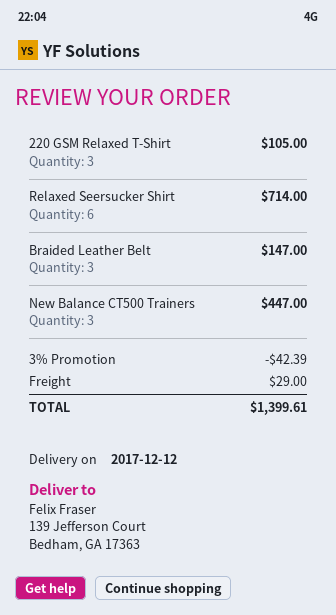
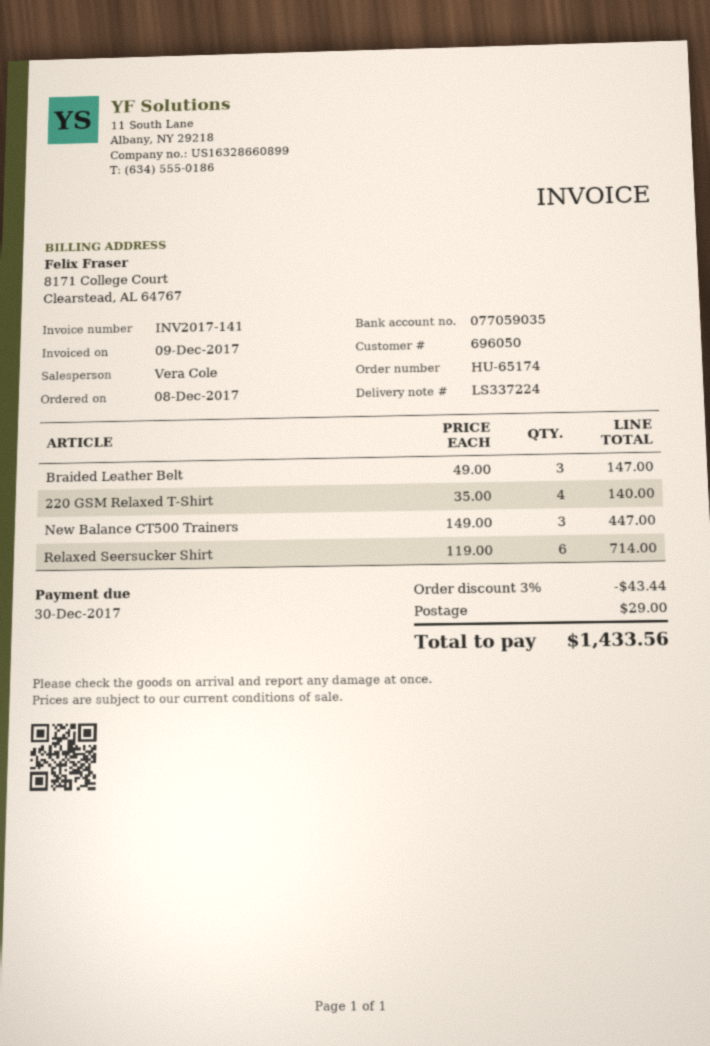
220 GSM Relaxed T-Shirt: 3 for 105.00 -> 4 for 140.00
discount: 3% = 42.39 -> 3% = 43.44
total: 1399.61 -> 1433.56

